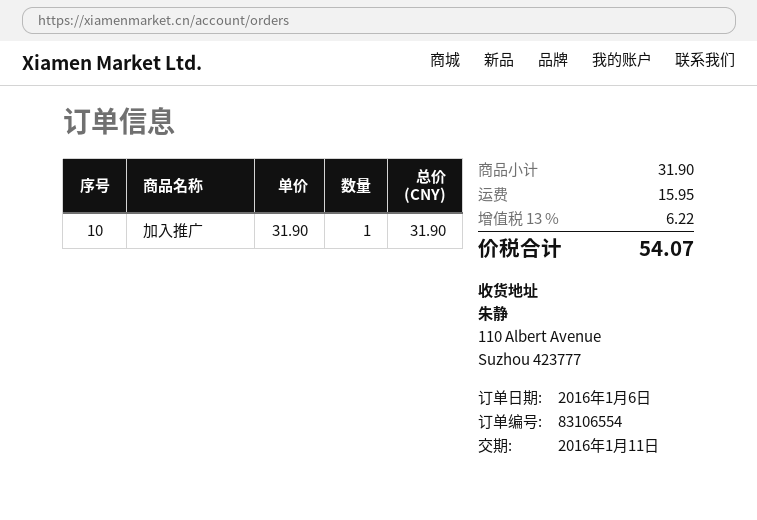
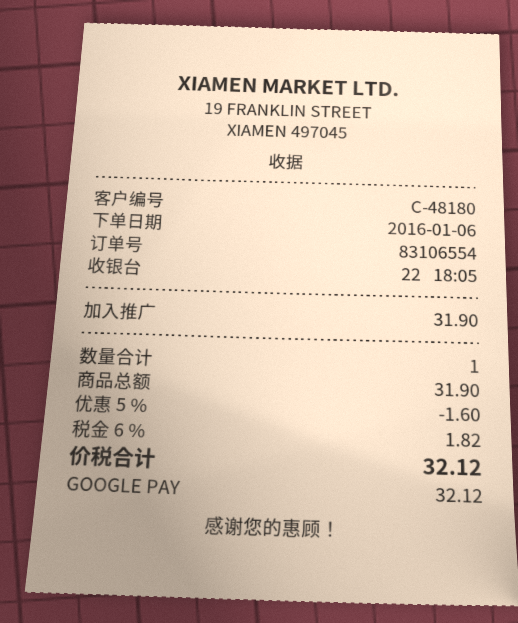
discount: none -> 5% = 1.60
shipping: 15.95 -> none
tax: 13% = 6.22 -> 6% = 1.82
total: 54.07 -> 32.12

